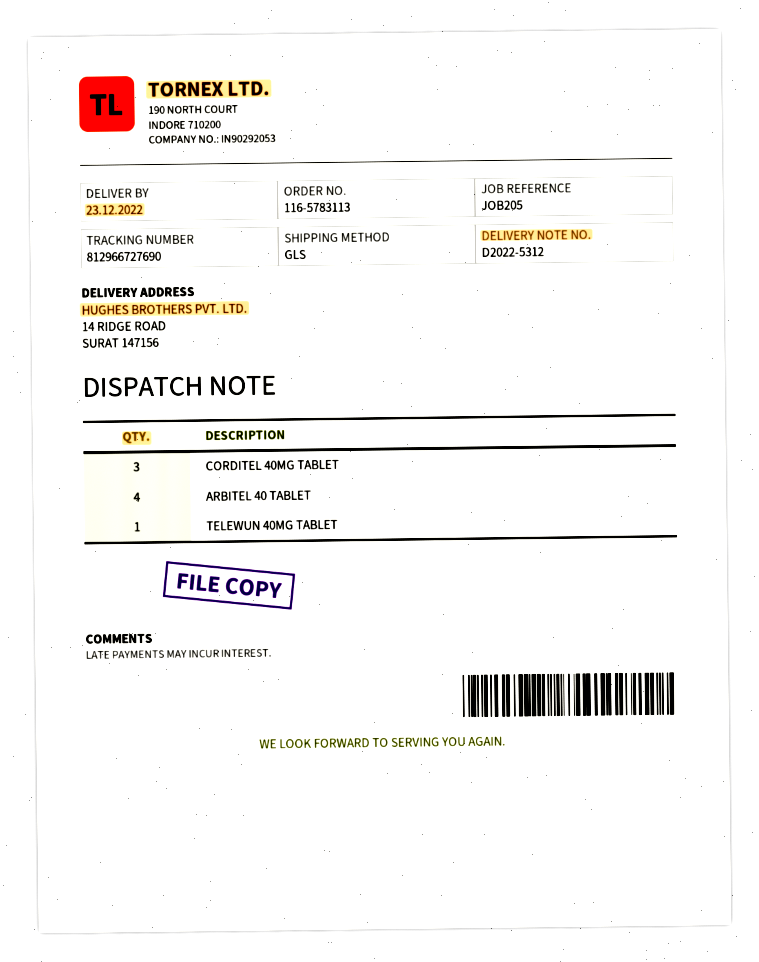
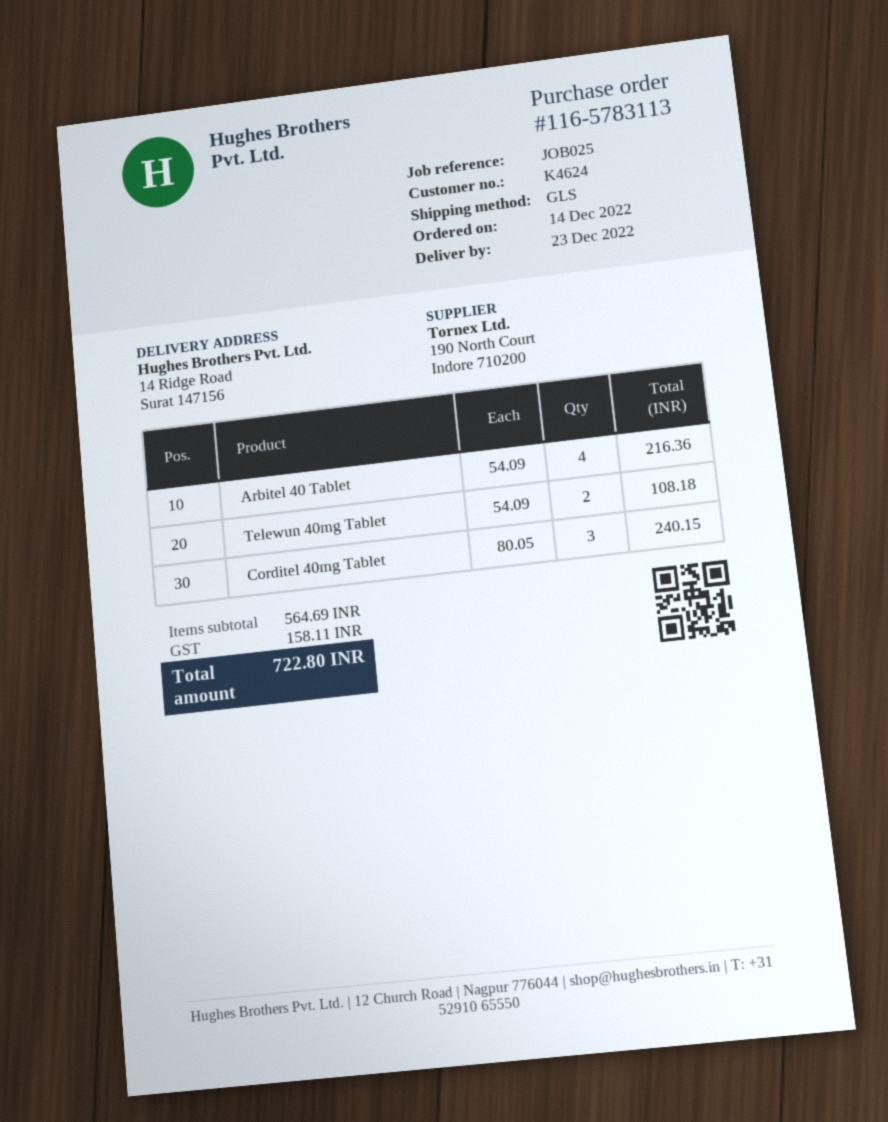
reference: JOB205 -> JOB025
TELEWUN 40MG TABLET: 1 -> 2

